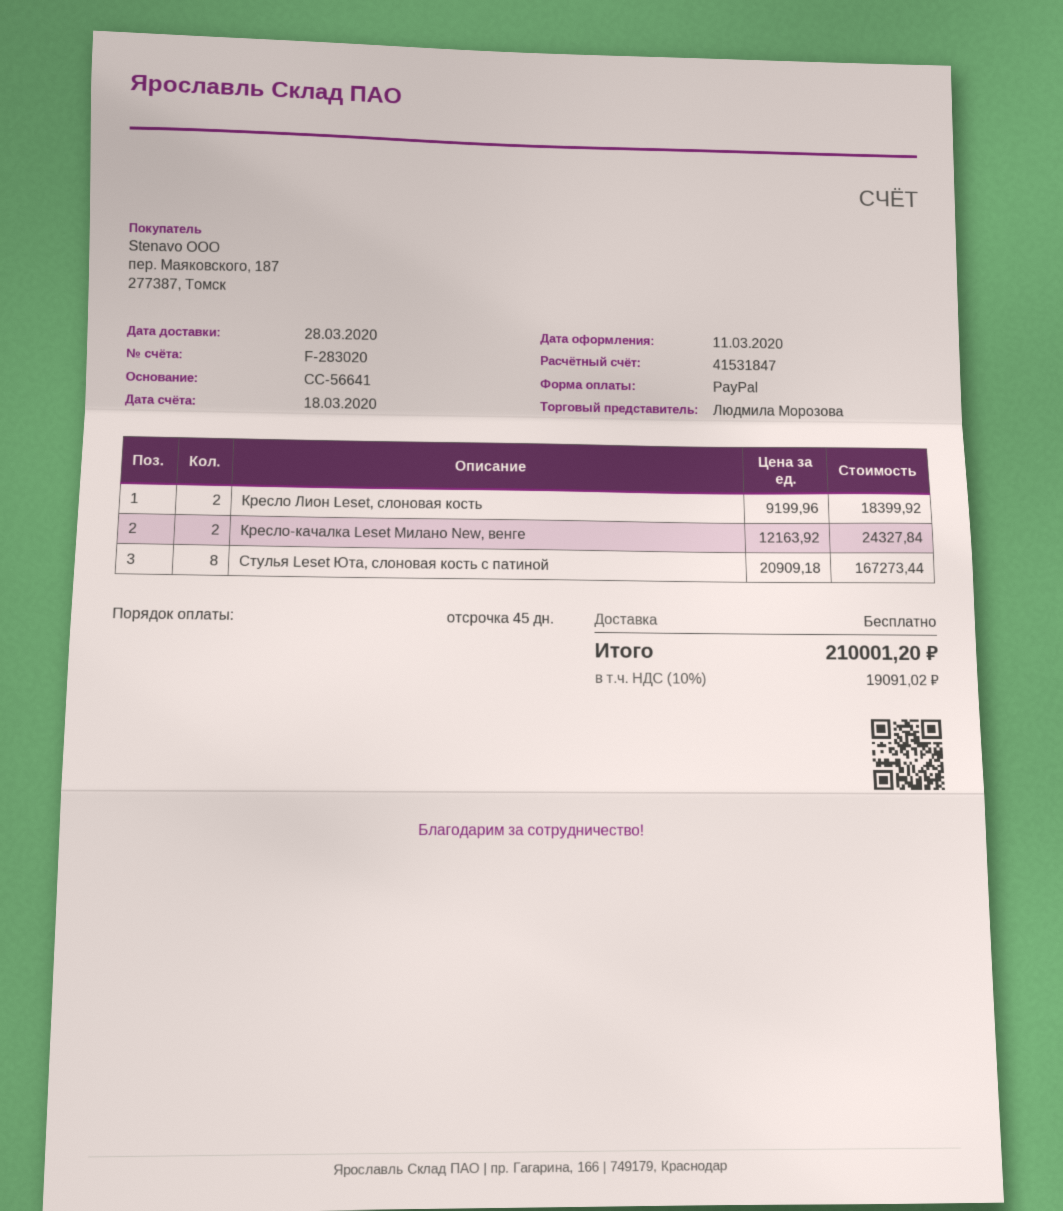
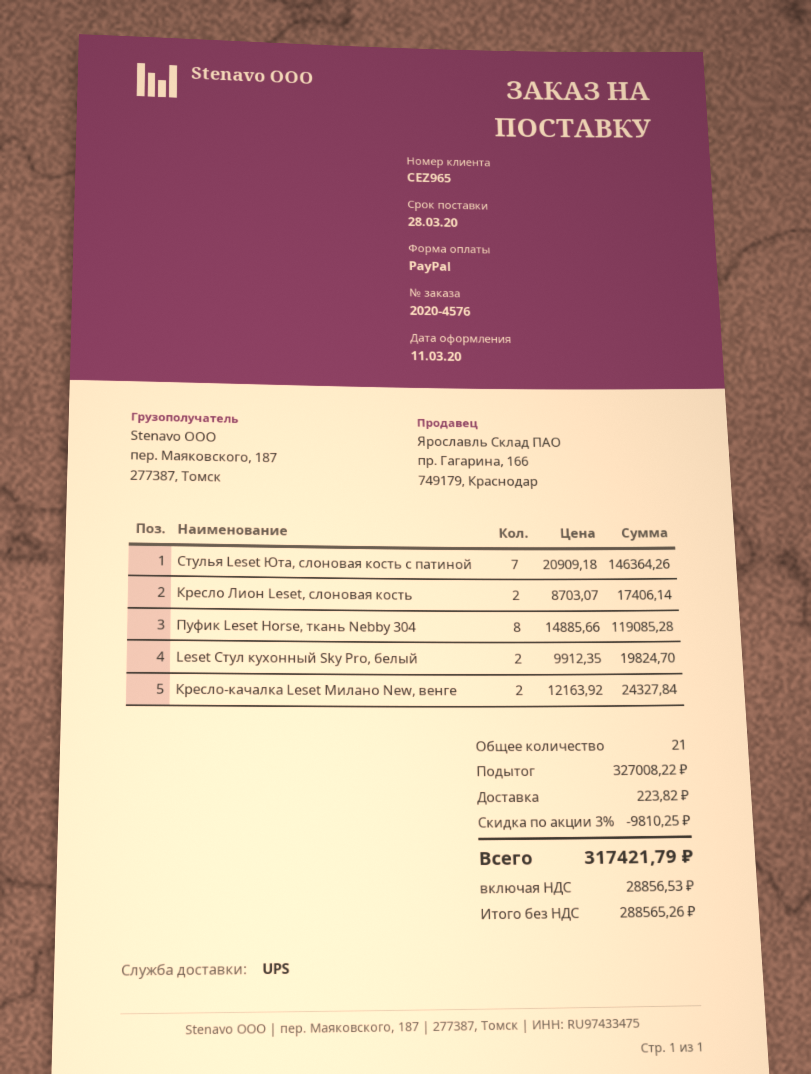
Кресло Лион Leset, слоновая кость: 2 x 9199.96 = 18399.92 -> 2 x 8703.07 = 17406.14
Стулья Leset Юта, слоновая кость с патиной: 8 x 20909.18 = 167273.44 -> 7 x 20909.18 = 146364.26
Пуфик Leset Horse, ткань Nebby 304: none -> 8 x 14885.66 = 119085.28
Leset Стул кухонный Sky Pro, белый: none -> 2 x 9912.35 = 19824.70
discount: none -> 3% = 9810.25
shipping: 0.00 -> 223.82
tax: 19091.02 -> 28856.53
total: 210001.20 -> 317421.79

